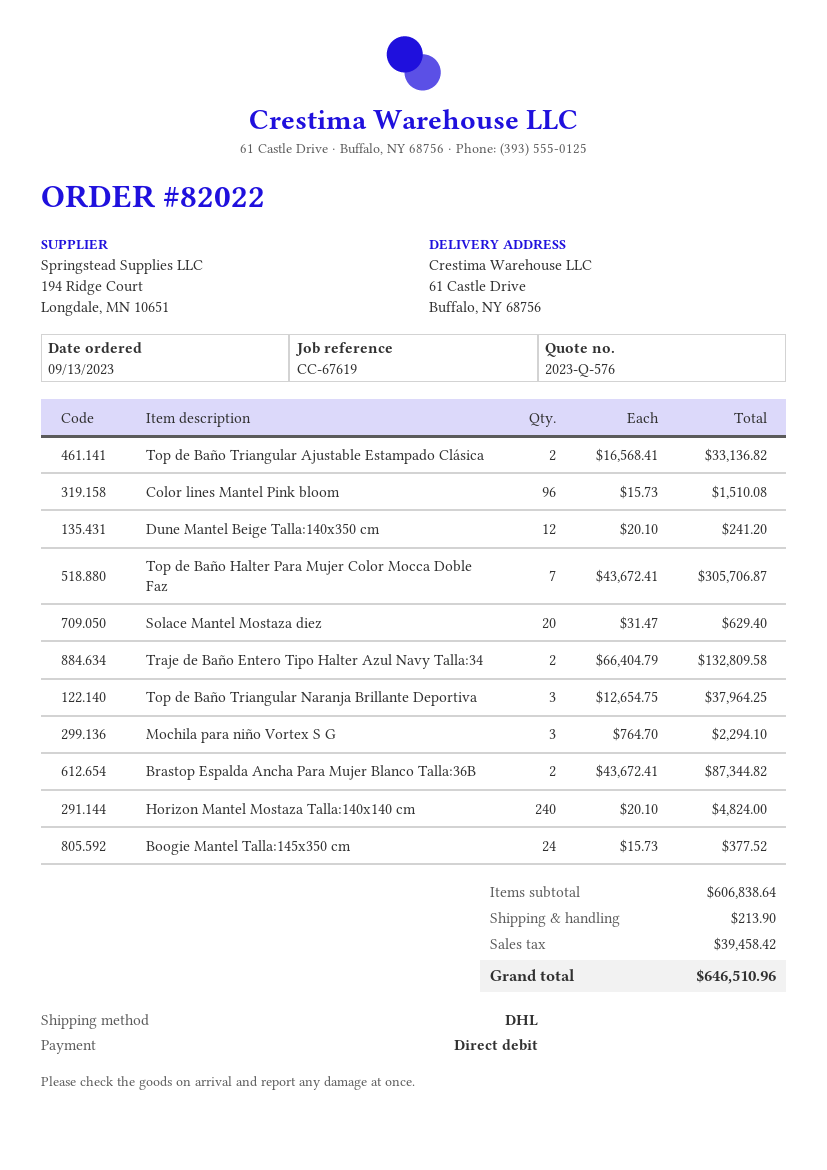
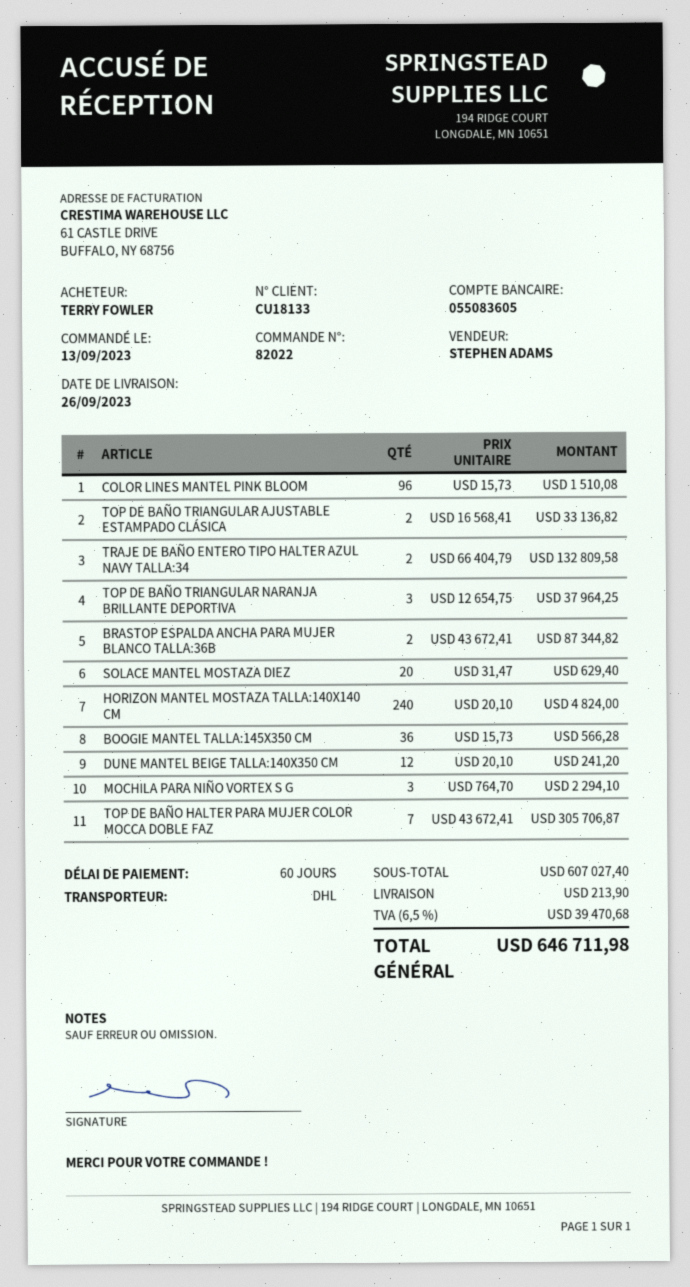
Boogie Mantel Talla:145x350 cm: 24 x 15.73 = 377.52 -> 36 x 15.73 = 566.28
subtotal: 606838.64 -> 607027.40
tax: 39458.42 -> 39470.68
total: 646510.96 -> 646711.98

